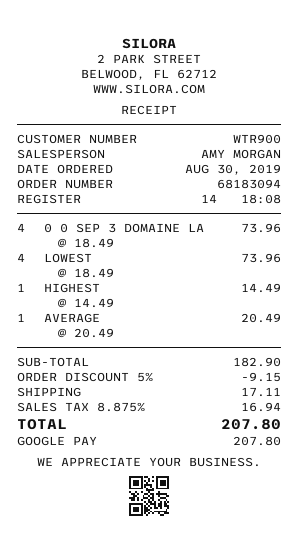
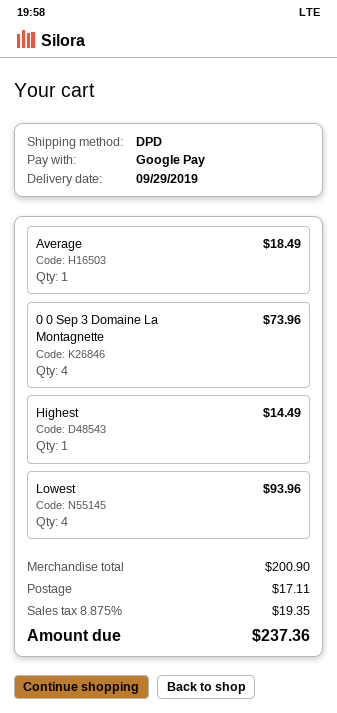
LOWEST: 4 for 73.96 -> 4 for 93.96
AVERAGE: 1 for 20.49 -> 1 for 18.49
subtotal: 182.90 -> 200.90
discount: 5% = 9.15 -> none
tax: 8.875% = 16.94 -> 8.875% = 19.35
total: 207.80 -> 237.36

